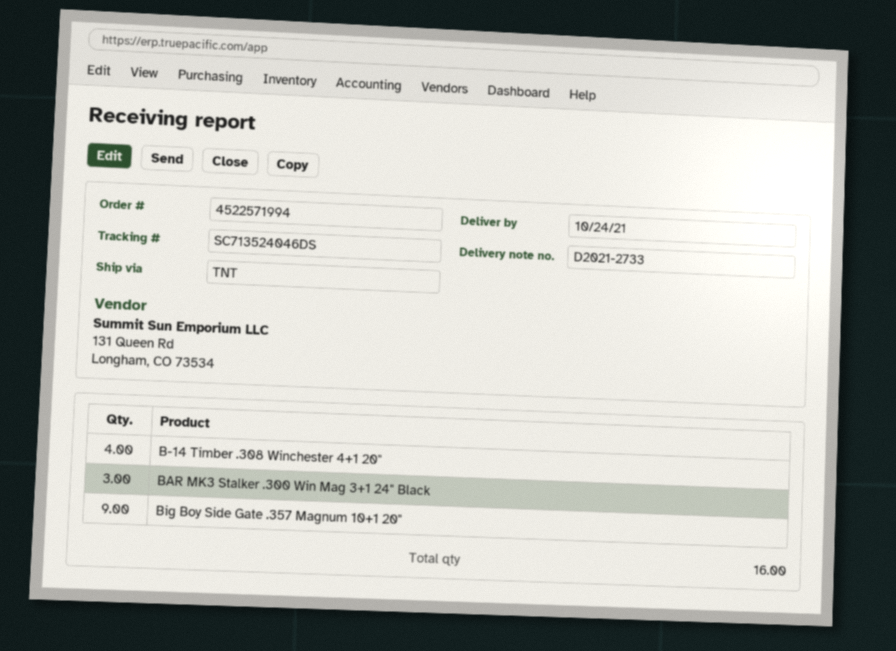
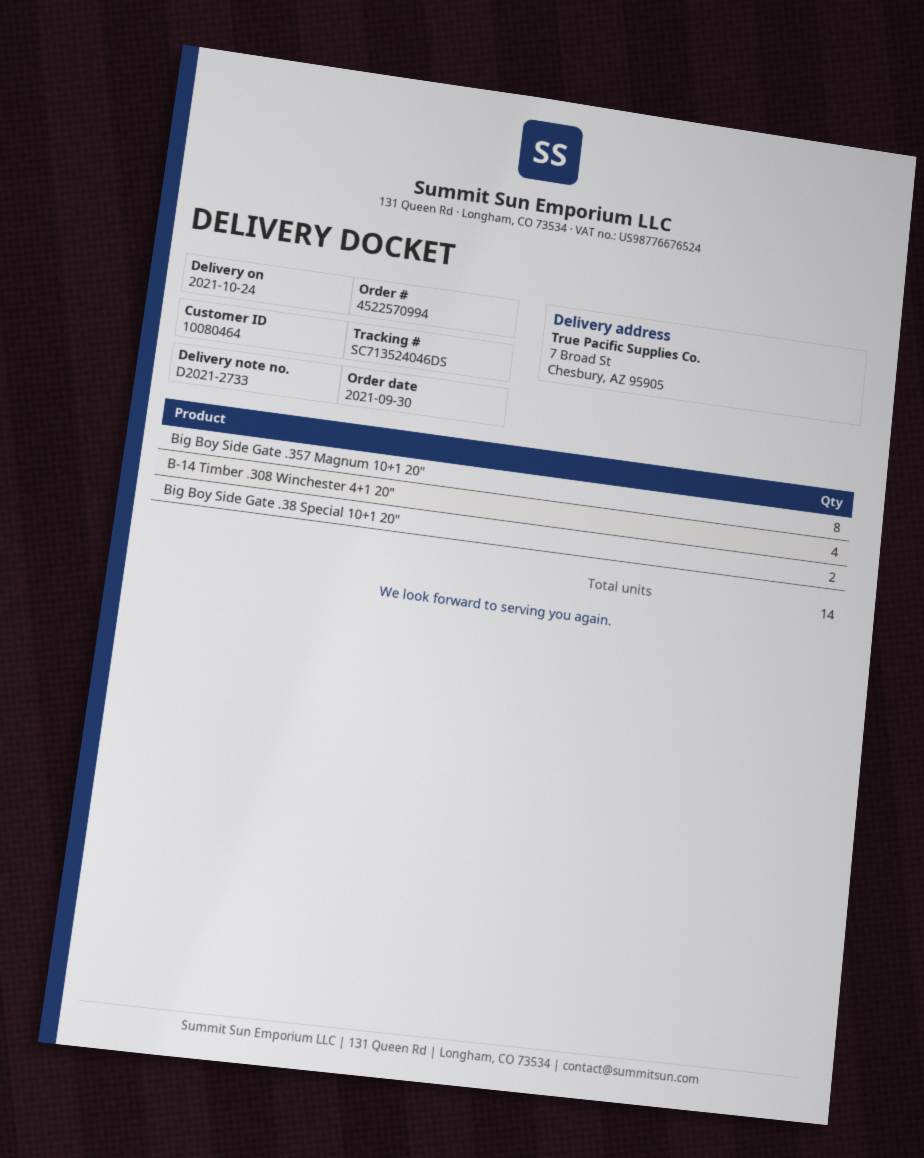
order number: 4522571994 -> 4522570994
BAR MK3 Stalker .300 Win Mag 3+1 24" Black: 3 -> none
Big Boy Side Gate .357 Magnum 10+1 20": 9 -> 8
Big Boy Side Gate .38 Special 10+1 20": none -> 2
total quantity: 16 -> 14

